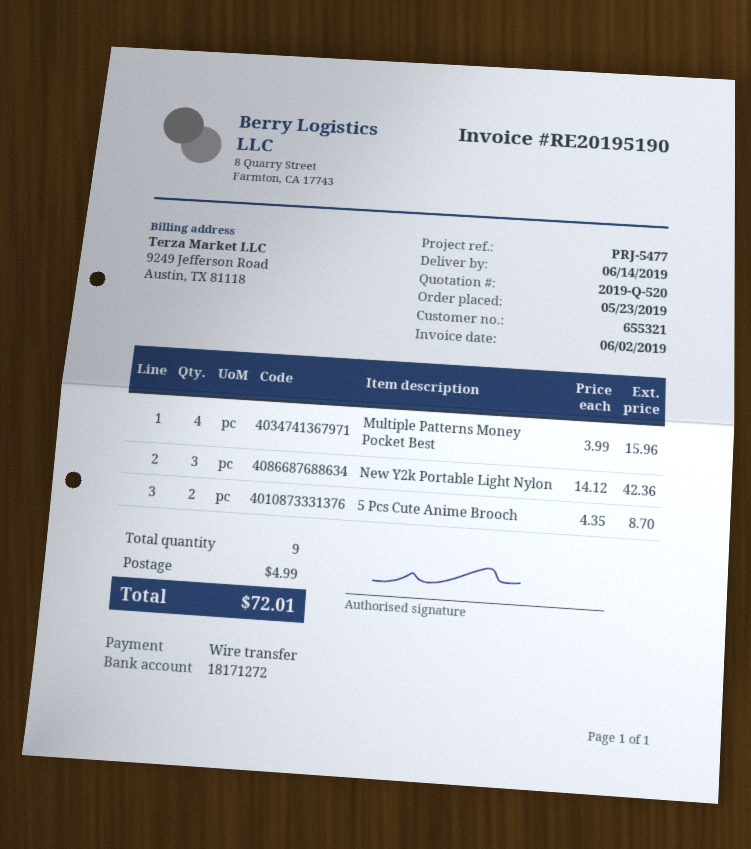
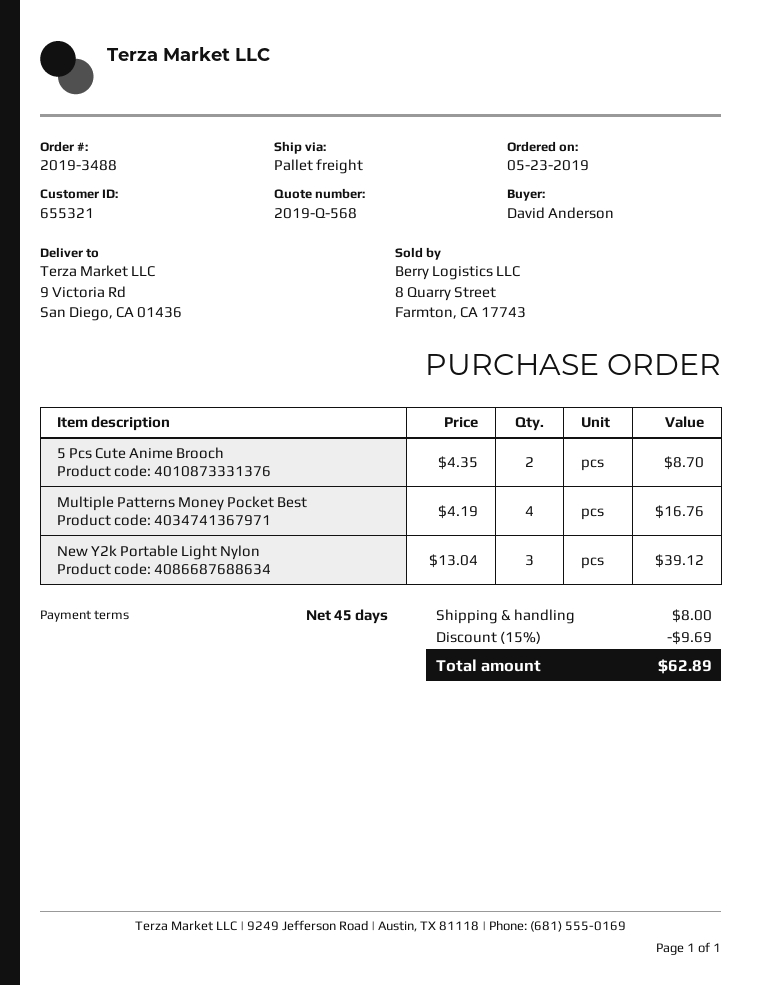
quote number: 2019-Q-520 -> 2019-Q-568
Multiple Patterns Money Pocket Best: 4 x 3.99 = 15.96 -> 4 x 4.19 = 16.76
New Y2k Portable Light Nylon: 3 x 14.12 = 42.36 -> 3 x 13.04 = 39.12
discount: none -> 15% = 9.69
shipping: 4.99 -> 8.00
total: 72.01 -> 62.89

